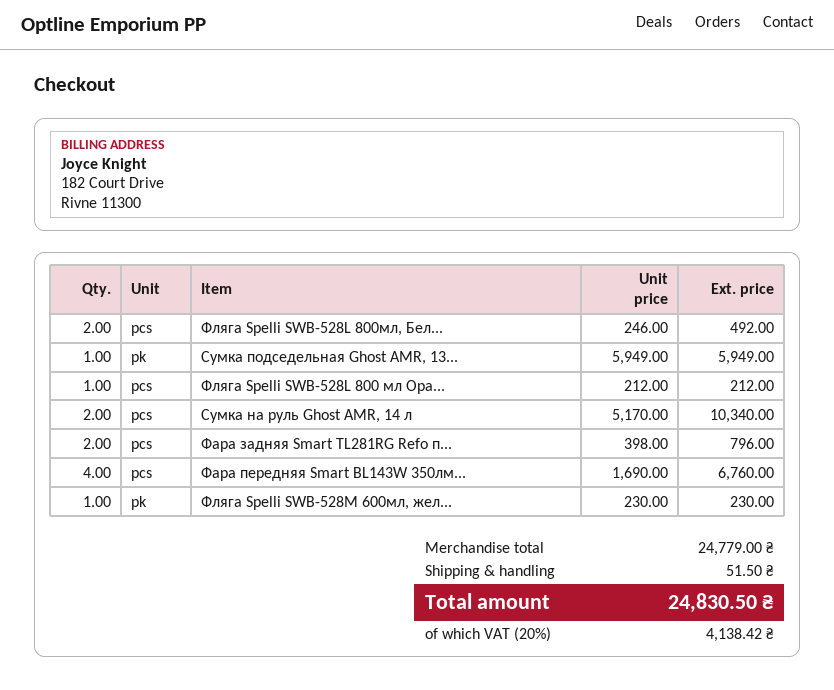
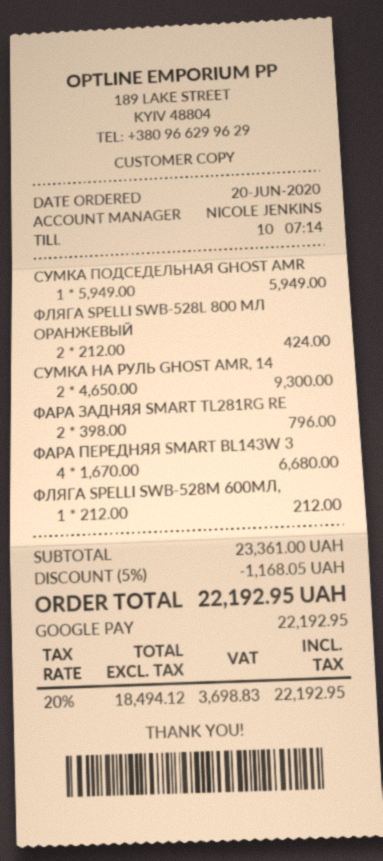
Фляга Spelli SWB-528L 800мл, Бел...: 2 x 246.00 = 492.00 -> none
Фляга Spelli SWB-528L 800 мл Ора...: 1 x 212.00 = 212.00 -> 2 x 212.00 = 424.00
Сумка на руль Ghost AMR, 14 л: 2 x 5170.00 = 10340.00 -> 2 x 4650.00 = 9300.00
Фара передняя Smart BL143W 350лм...: 4 x 1690.00 = 6760.00 -> 4 x 1670.00 = 6680.00
Фляга Spelli SWB-528M 600мл, жел...: 1 x 230.00 = 230.00 -> 1 x 212.00 = 212.00
subtotal: 24779.00 -> 23361.00
discount: none -> 5% = 1168.05
shipping: 51.50 -> none
tax: 20% = 4138.42 -> 20% = 3698.83
total: 24830.50 -> 22192.95

